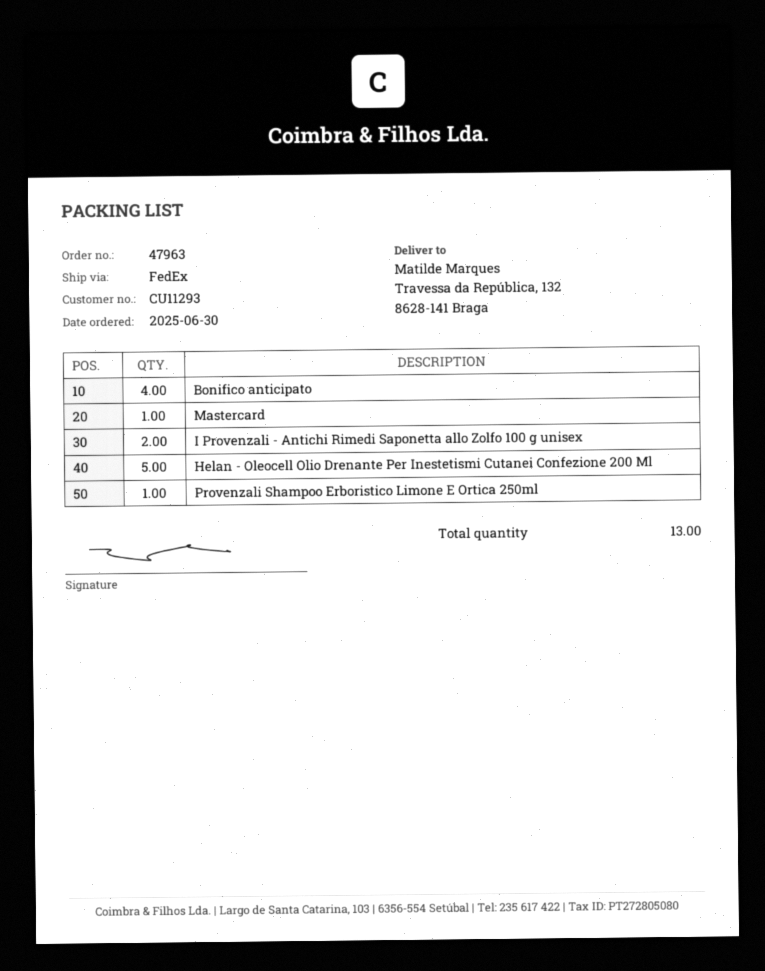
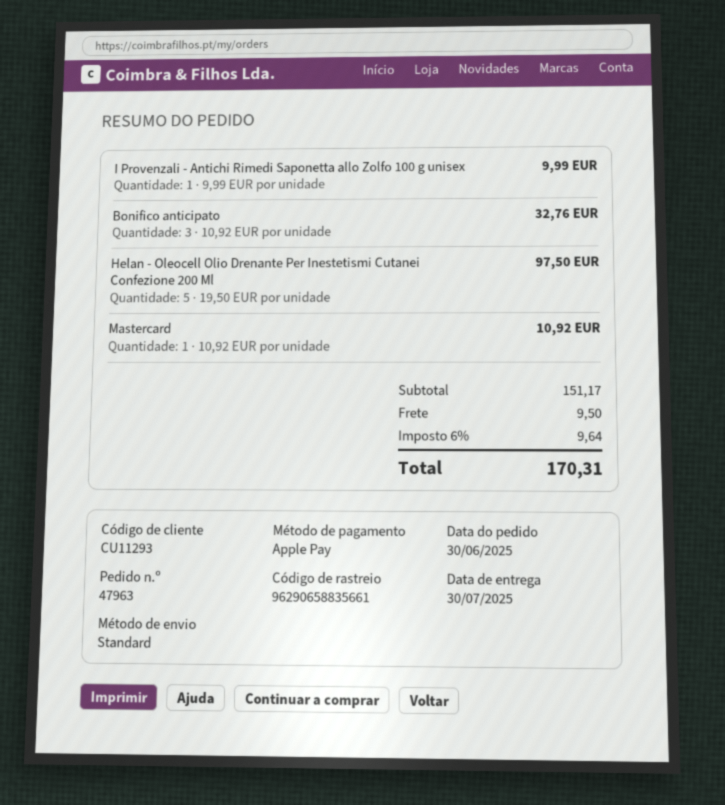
shipping method: FedEx -> standard
Bonifico anticipato: 4 -> 3
I Provenzali - Antichi Rimedi Saponetta allo Zolfo 100 g unisex: 2 -> 1
Provenzali Shampoo Erboristico Limone E Ortica 250ml: 1 -> none

